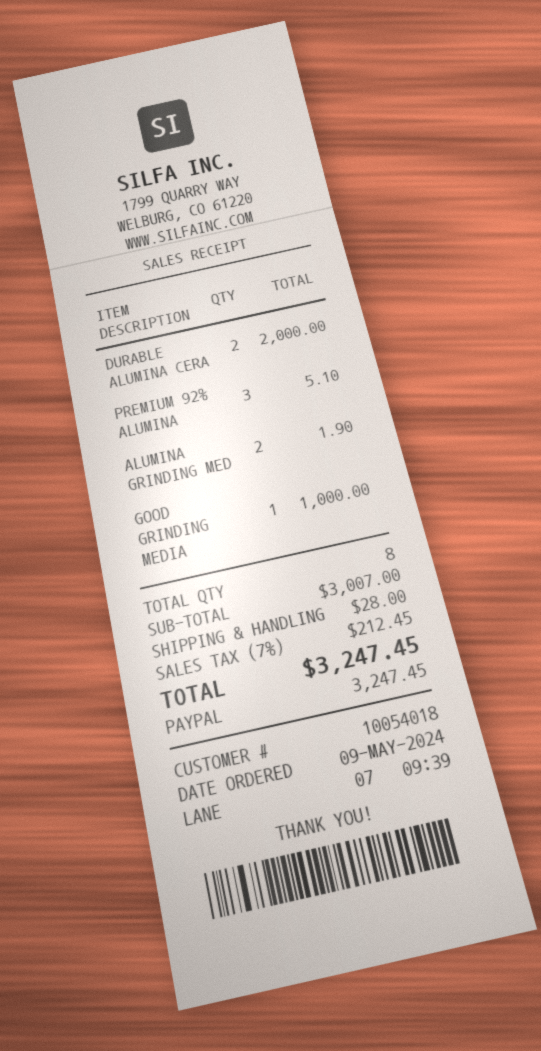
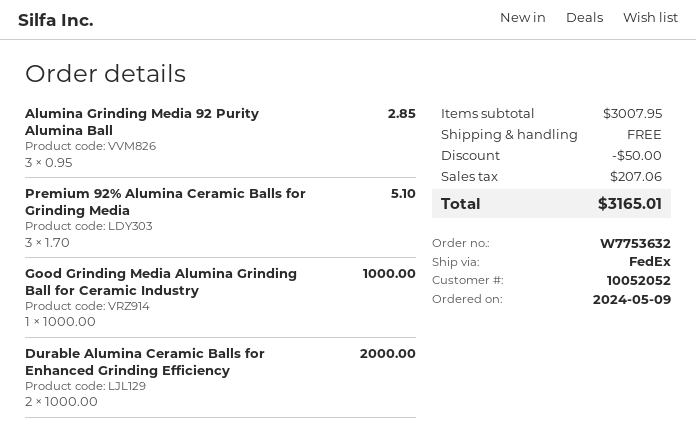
customer number: 10054018 -> 10052052
ALUMINA GRINDING MED: 2 for 1.90 -> 3 for 2.85
subtotal: 3007.00 -> 3007.95
discount: none -> 50.00
shipping: 28.00 -> 0.00
tax: 212.45 -> 207.06
total: 3247.45 -> 3165.01

